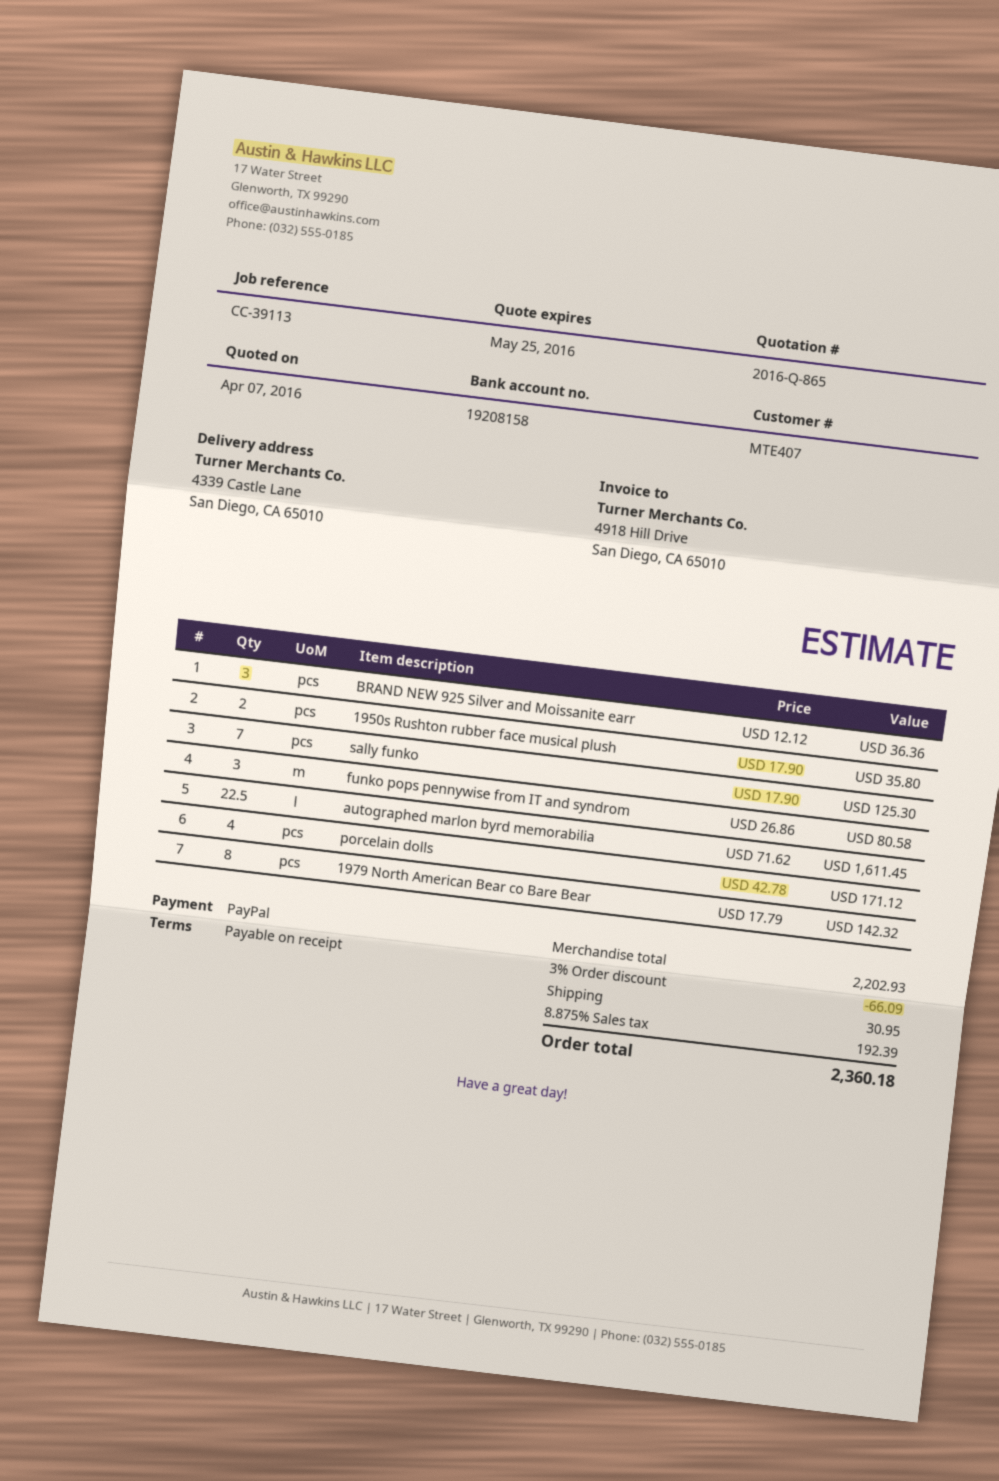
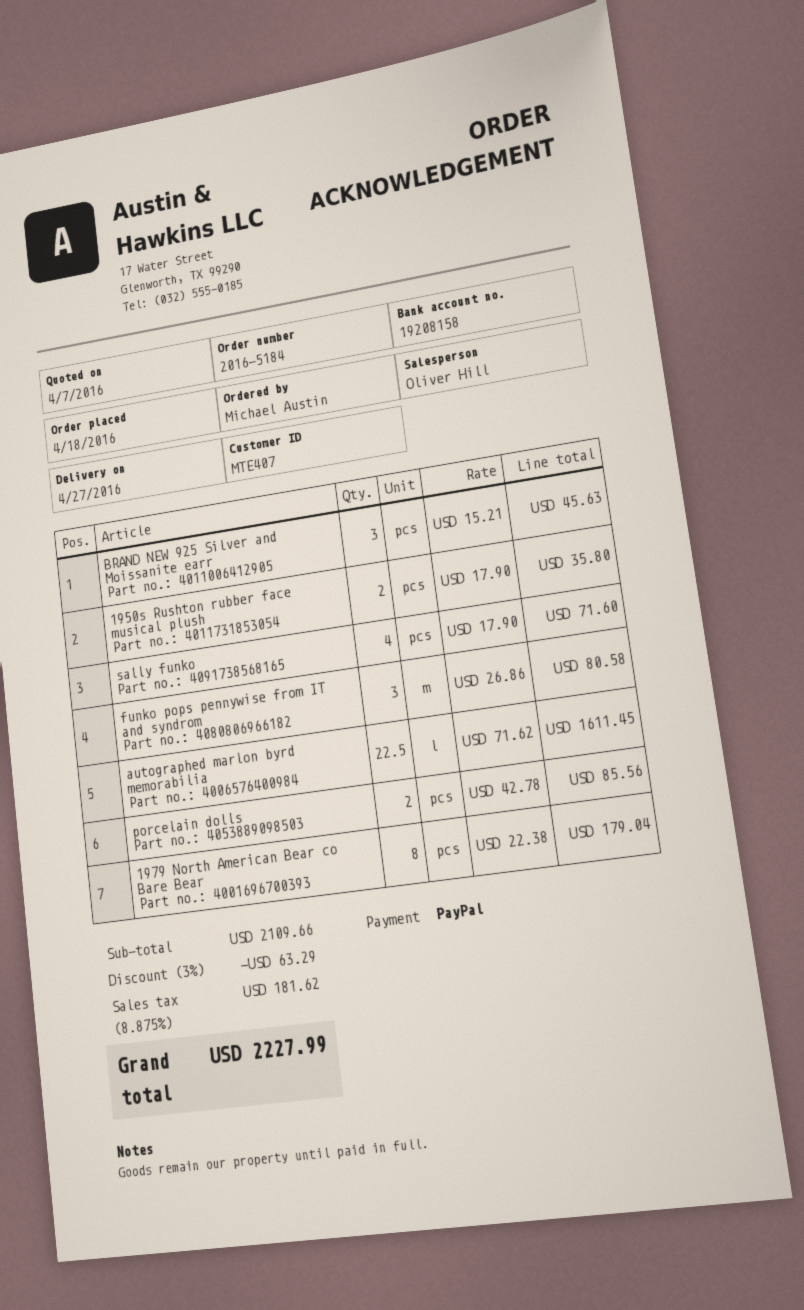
BRAND NEW 925 Silver and Moissanite earr: 3 x 12.12 = 36.36 -> 3 x 15.21 = 45.63
sally funko: 7 x 17.90 = 125.30 -> 4 x 17.90 = 71.60
porcelain dolls: 4 x 42.78 = 171.12 -> 2 x 42.78 = 85.56
1979 North American Bear co Bare Bear: 8 x 17.79 = 142.32 -> 8 x 22.38 = 179.04
subtotal: 2202.93 -> 2109.66
discount: 3% = 66.09 -> 3% = 63.29
shipping: 30.95 -> none
tax: 8.875% = 192.39 -> 8.875% = 181.62
total: 2360.18 -> 2227.99

